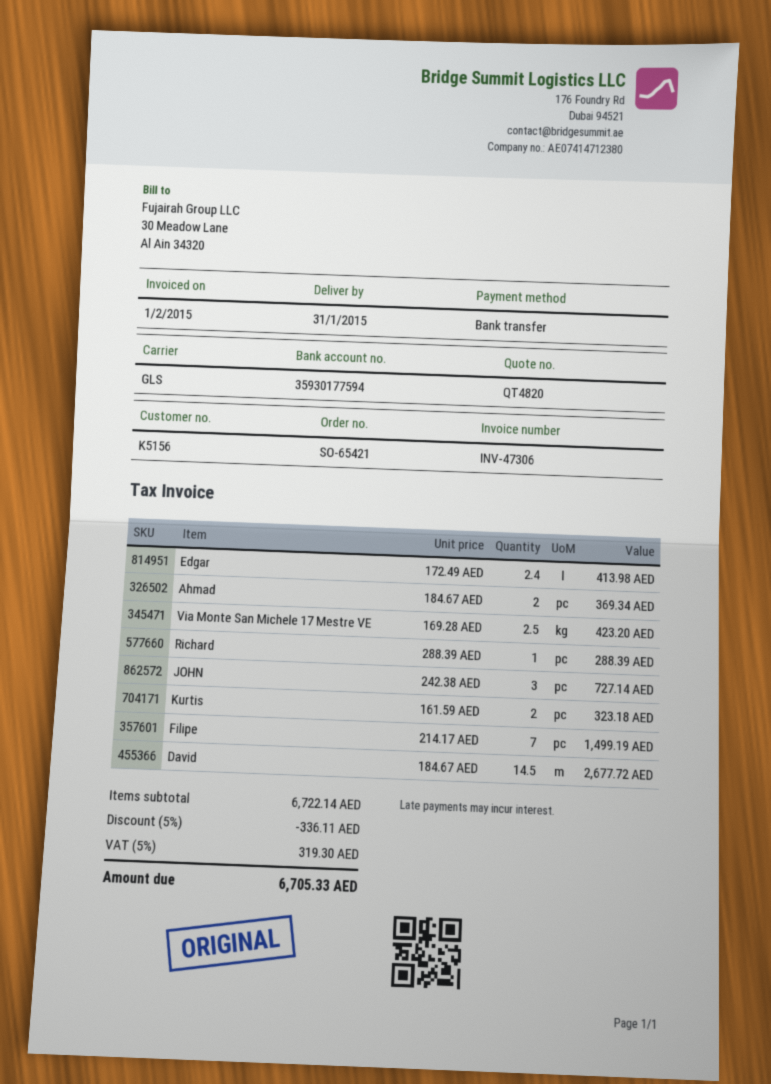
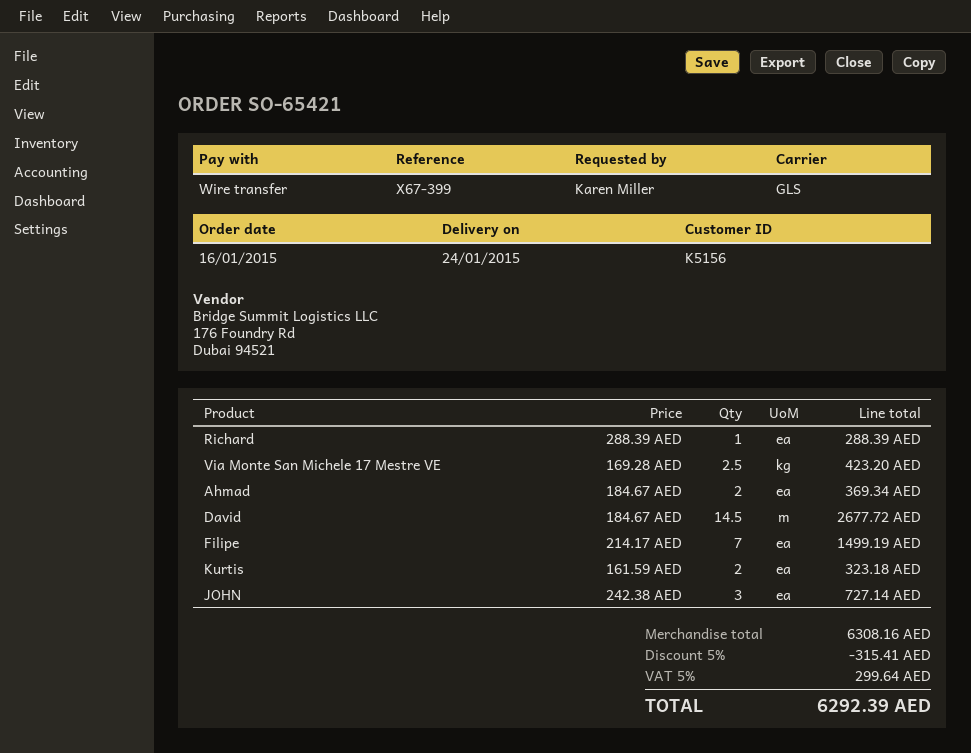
delivery date: 2015-01-31 -> 2015-01-24
Edgar: 2.4 x 172.49 = 413.98 -> none
subtotal: 6722.14 -> 6308.16
discount: 5% = 336.11 -> 5% = 315.41
tax: 5% = 319.30 -> 5% = 299.64
total: 6705.33 -> 6292.39

